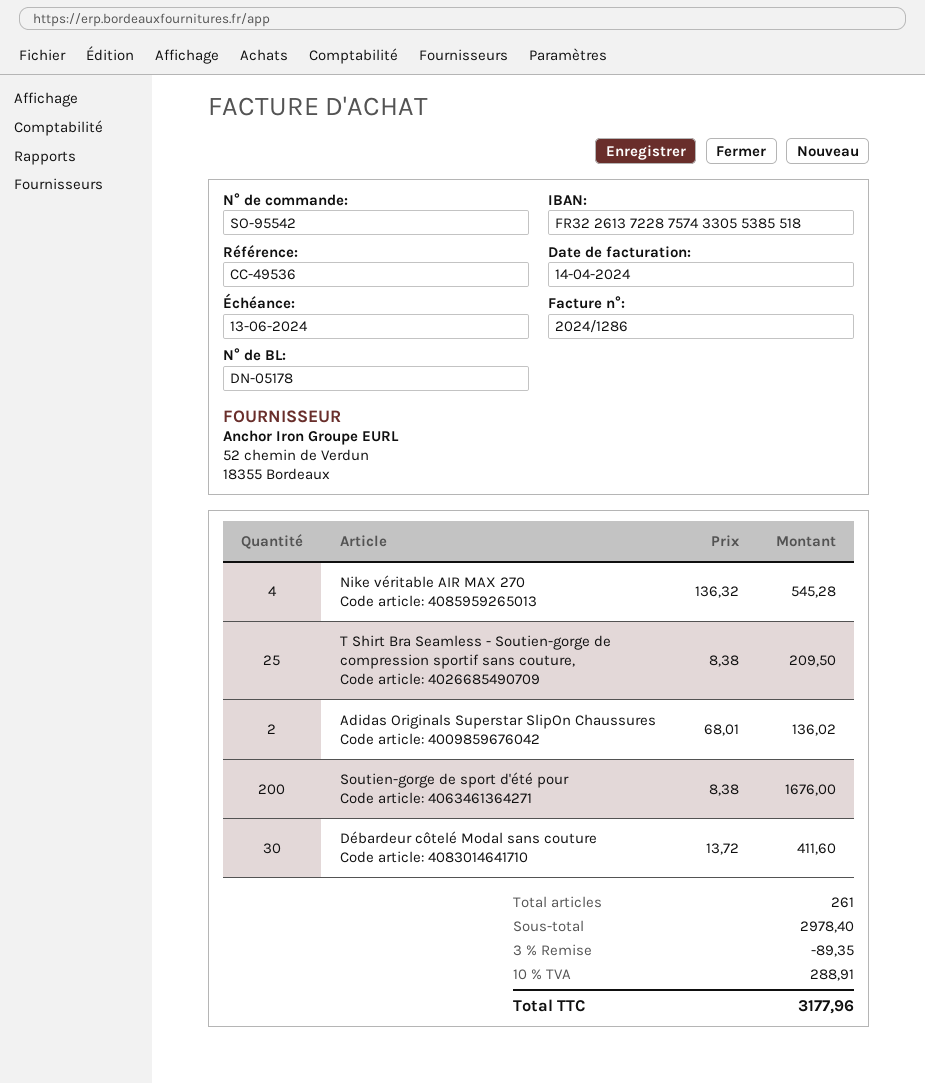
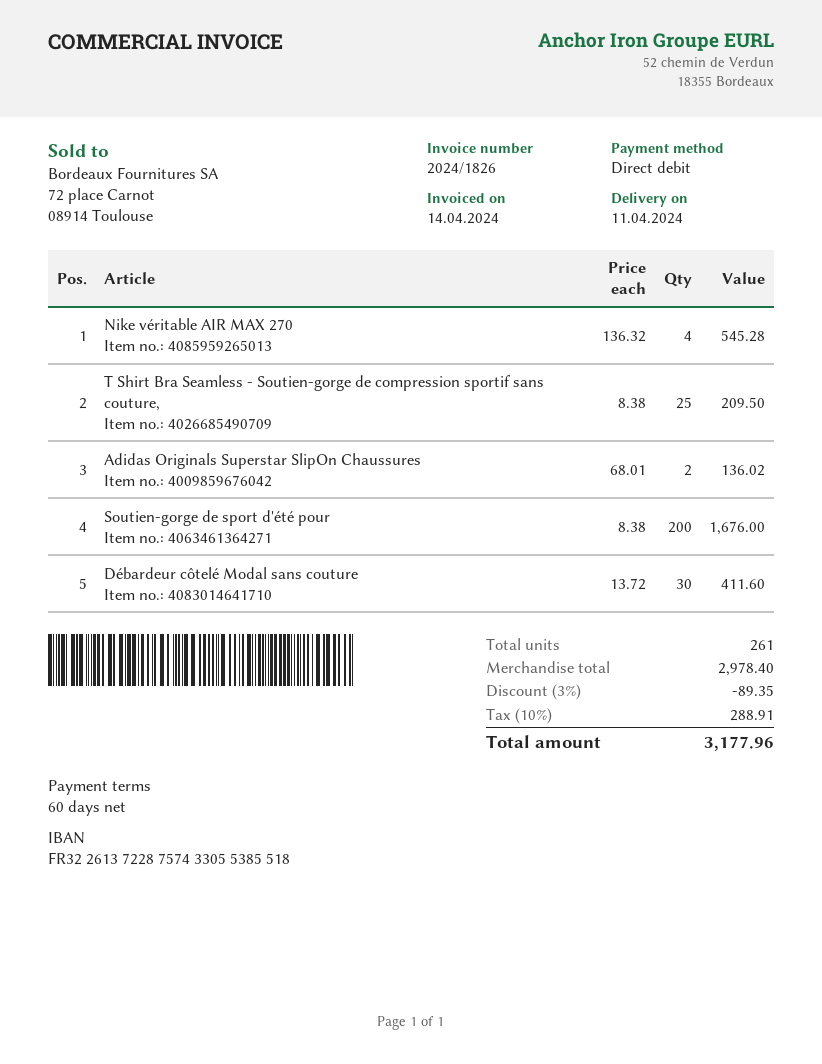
invoice number: 2024/1286 -> 2024/1826

